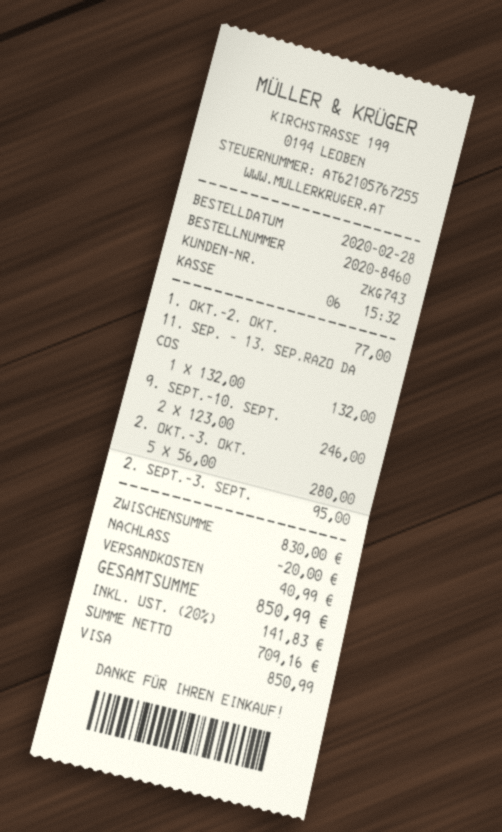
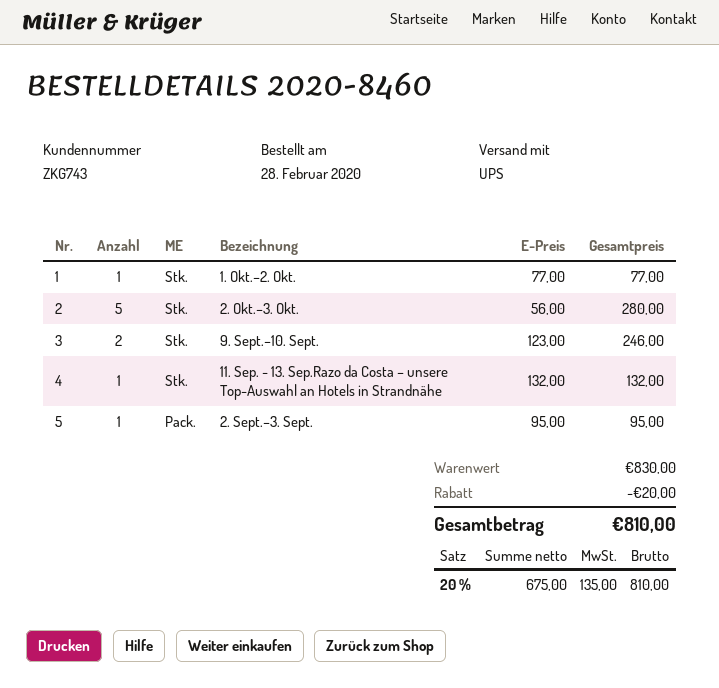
shipping: 40.99 -> none
net: 709.16 -> 675.00
tax: 20% = 141.83 -> 20% = 135.00
total: 850.99 -> 810.00

